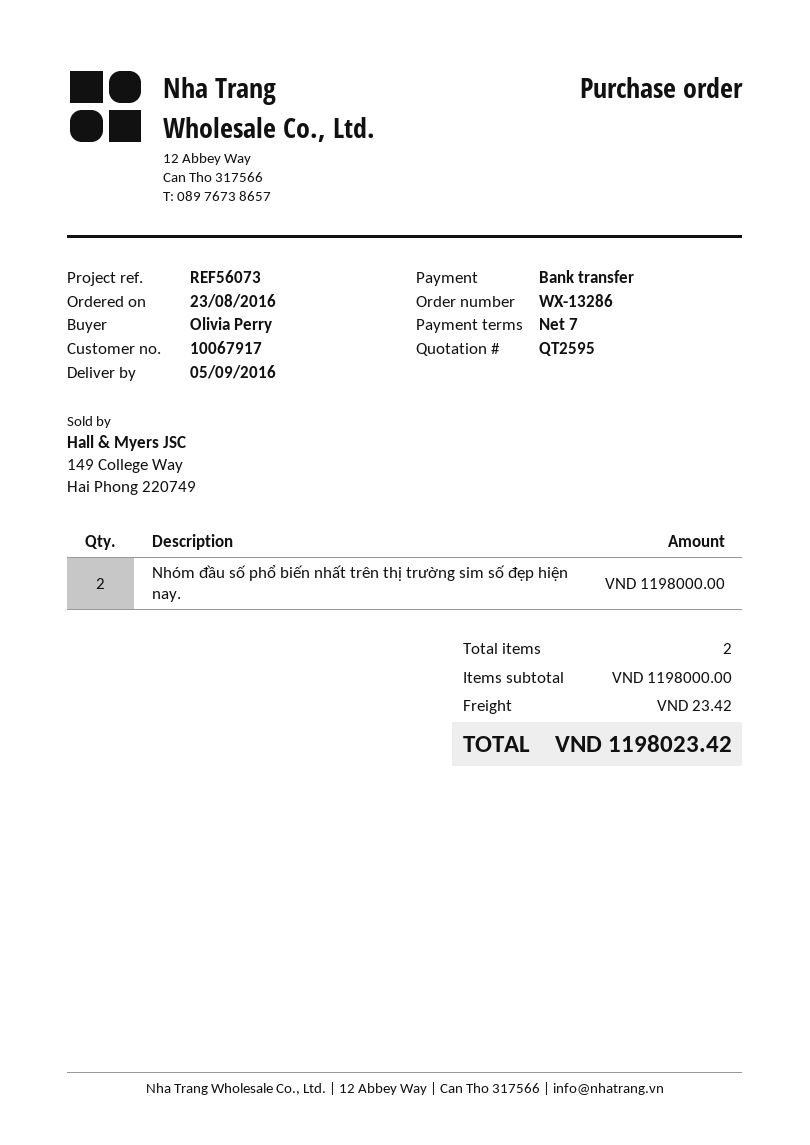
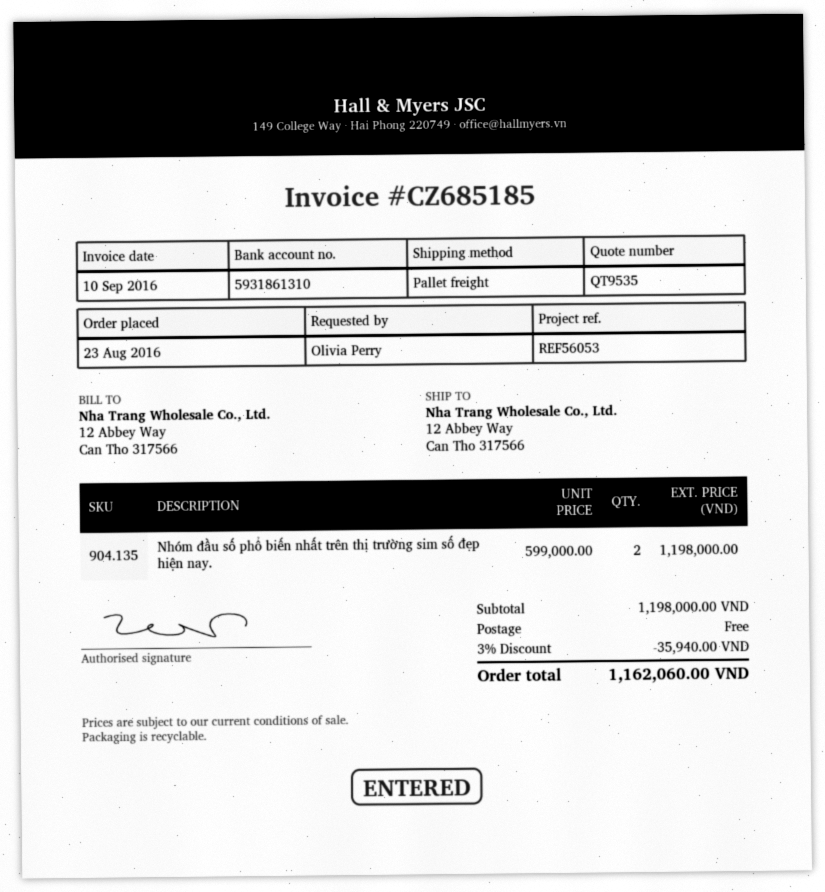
quote number: QT2595 -> QT9535
reference: REF56073 -> REF56053
discount: none -> 3% = 35940.00
shipping: 23.42 -> 0.00
total: 1198023.42 -> 1162060.00

